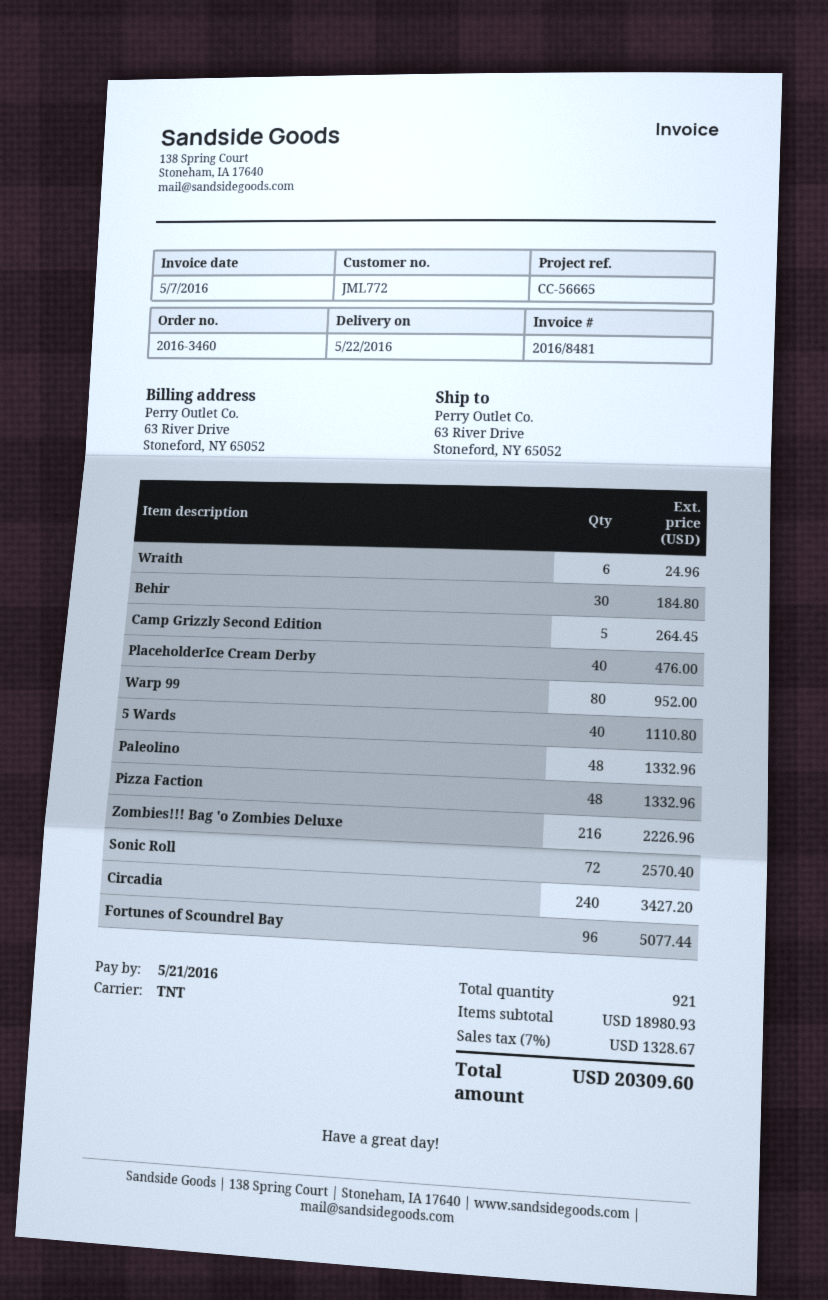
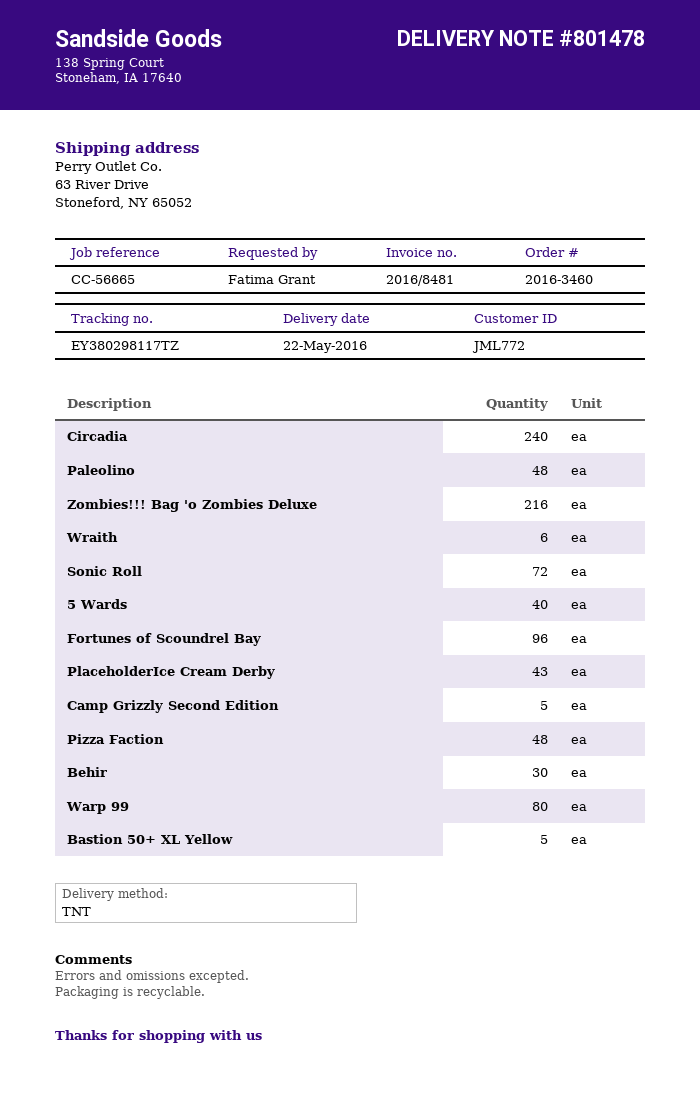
PlaceholderIce Cream Derby: 40 -> 43
Bastion 50+ XL Yellow: none -> 5

